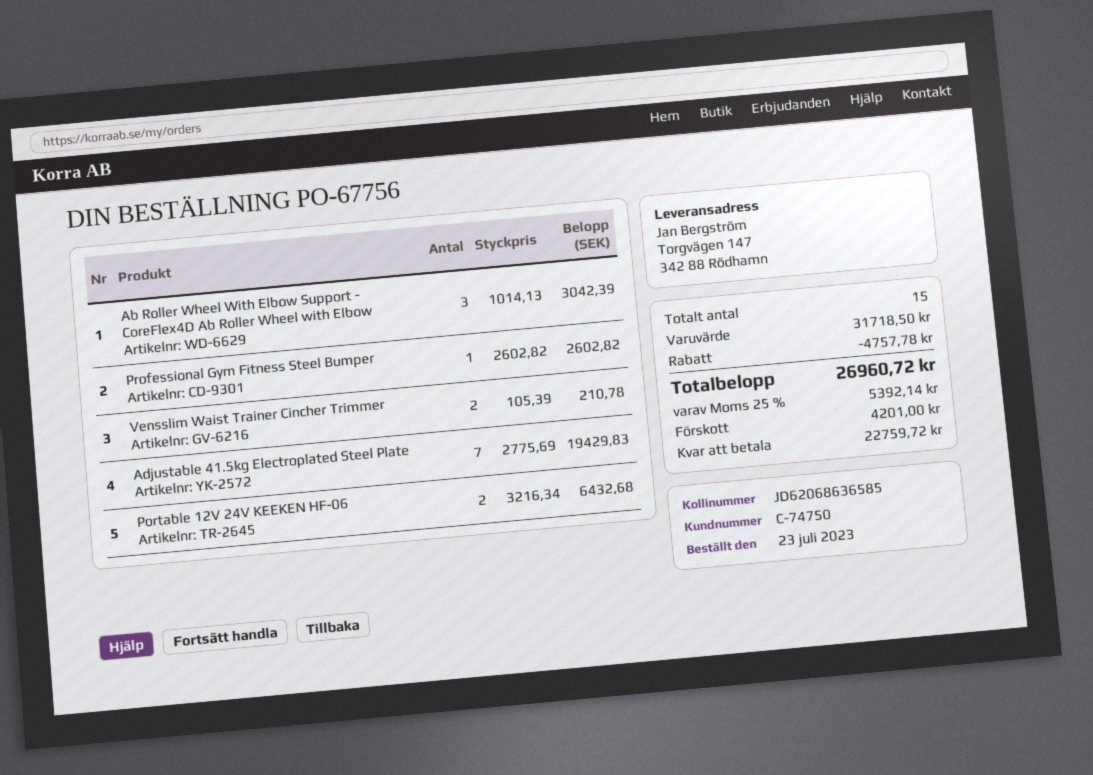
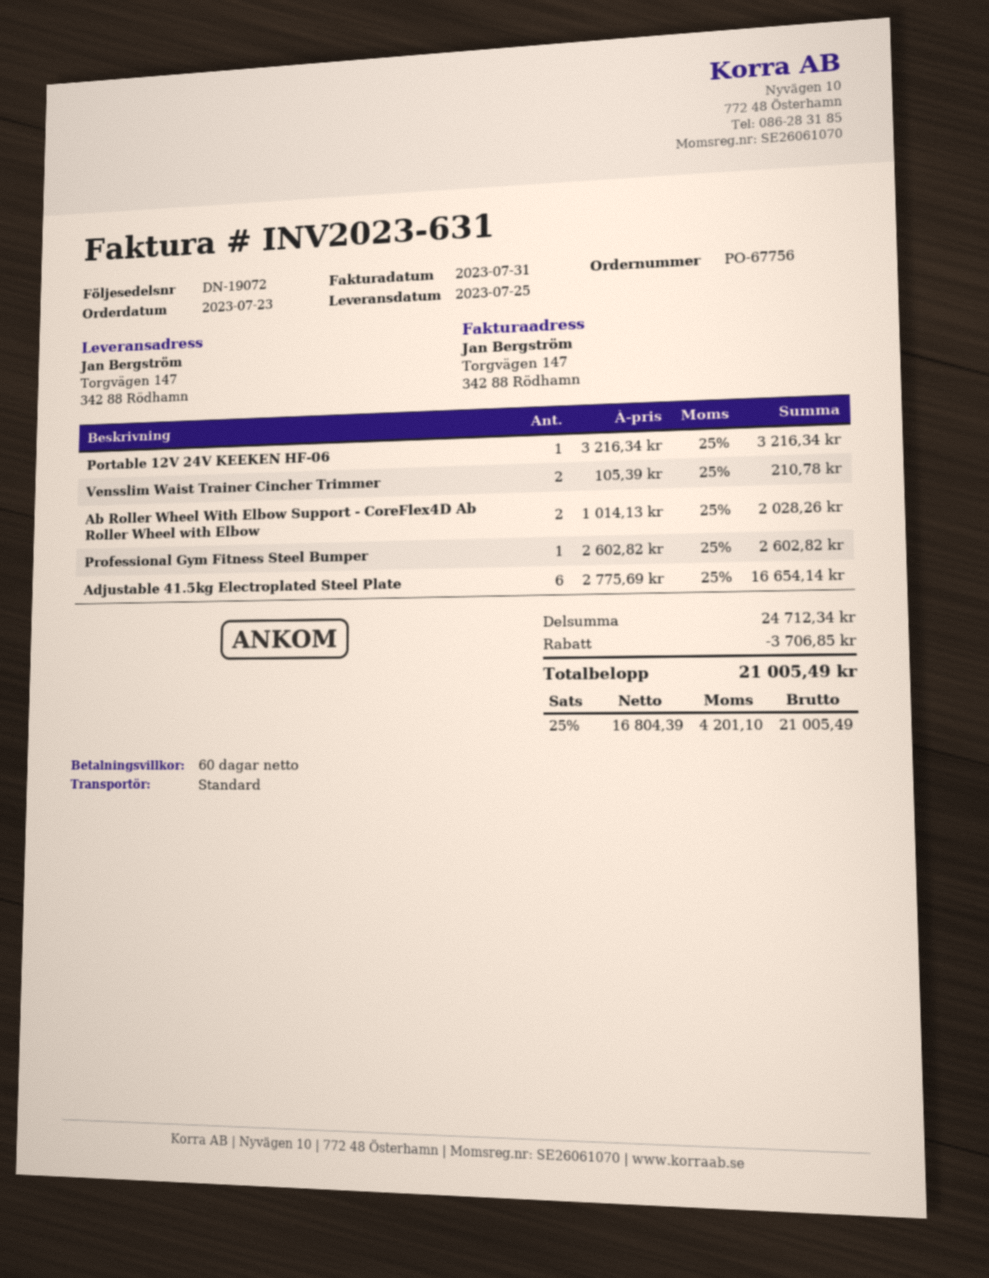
Ab Roller Wheel With Elbow Support - CoreFlex4D Ab Roller Wheel with Elbow: 3 x 1014.13 = 3042.39 -> 2 x 1014.13 = 2028.26
Adjustable 41.5kg Electroplated Steel Plate: 7 x 2775.69 = 19429.83 -> 6 x 2775.69 = 16654.14
Portable 12V 24V KEEKEN HF-06: 2 x 3216.34 = 6432.68 -> 1 x 3216.34 = 3216.34
subtotal: 31718.50 -> 24712.34
discount: 4757.78 -> 3706.85
tax: 25% = 5392.14 -> 25% = 4201.10
total: 26960.72 -> 21005.49

